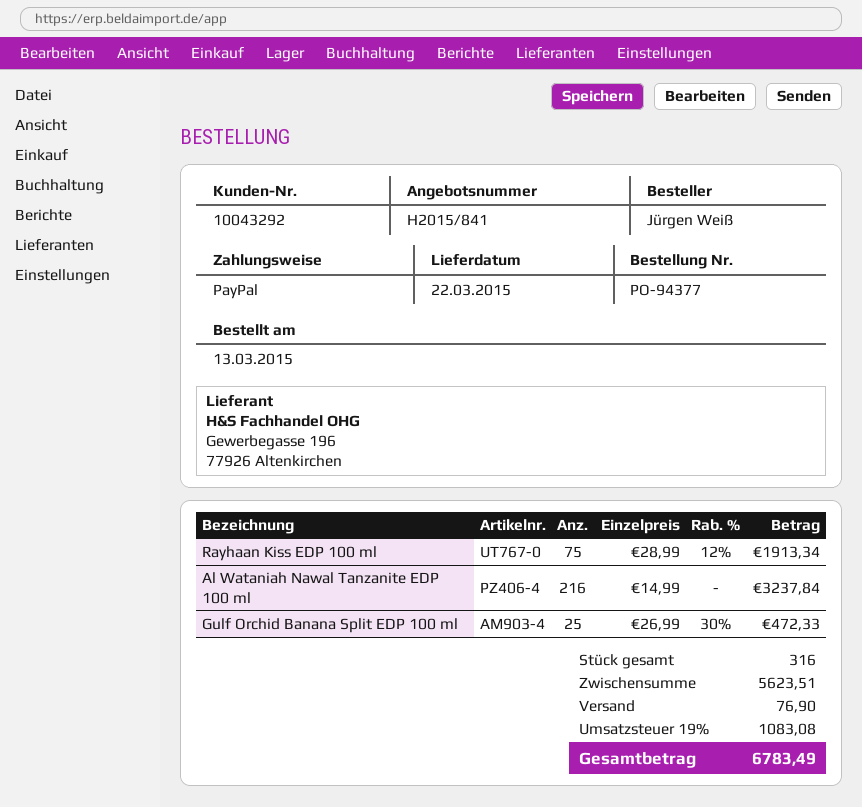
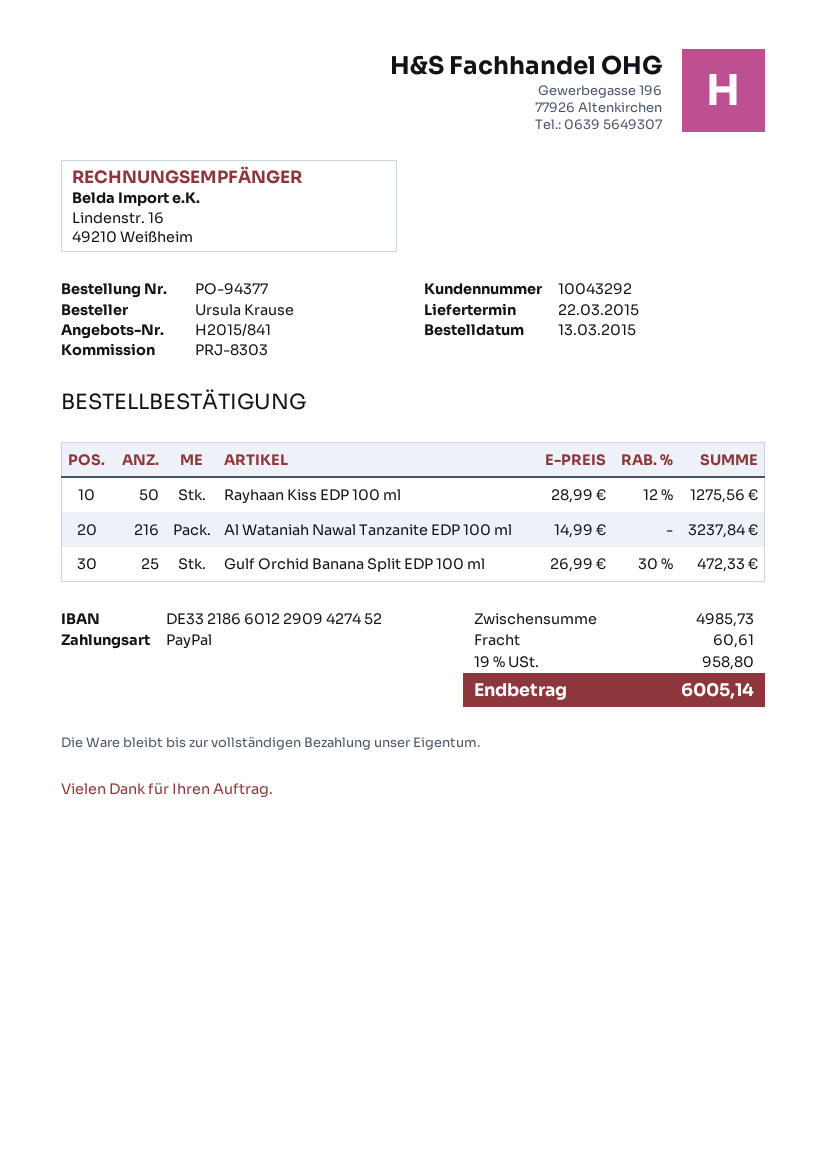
ordered by: Jürgen Weiß -> Ursula Krause
Rayhaan Kiss EDP 100 ml: 75 x 28.99 - 12% = 1913.34 -> 50 x 28.99 - 12% = 1275.56
subtotal: 5623.51 -> 4985.73
shipping: 76.90 -> 60.61
tax: 19% = 1083.08 -> 19% = 958.80
total: 6783.49 -> 6005.14

